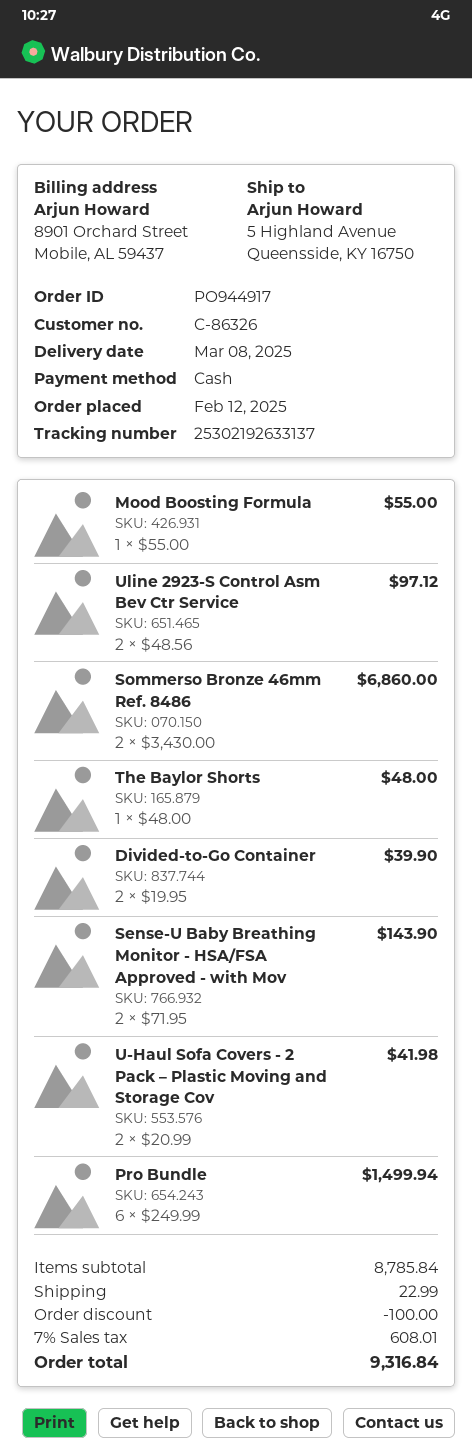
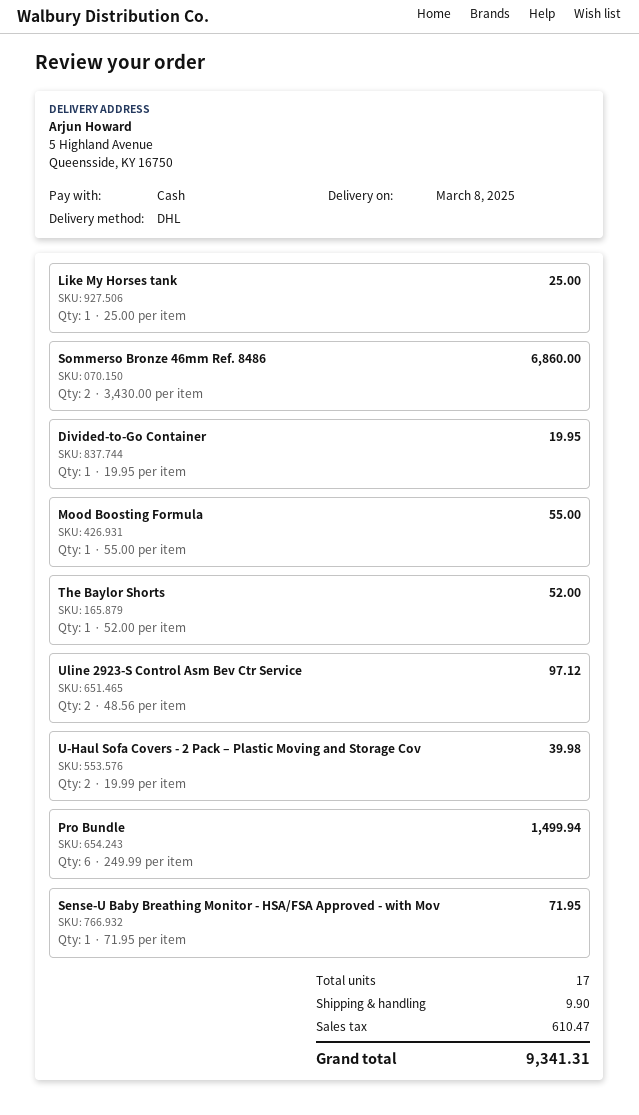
The Baylor Shorts: 1 x 48.00 = 48.00 -> 1 x 52.00 = 52.00
Divided-to-Go Container: 2 x 19.95 = 39.90 -> 1 x 19.95 = 19.95
Sense-U Baby Breathing Monitor - HSA/FSA Approved - with Mov: 2 x 71.95 = 143.90 -> 1 x 71.95 = 71.95
U-Haul Sofa Covers - 2 Pack – Plastic Moving and Storage Cov: 2 x 20.99 = 41.98 -> 2 x 19.99 = 39.98
Like My Horses tank: none -> 1 x 25.00 = 25.00
discount: 100.00 -> none
shipping: 22.99 -> 9.90
tax: 608.01 -> 610.47
total: 9316.84 -> 9341.31

